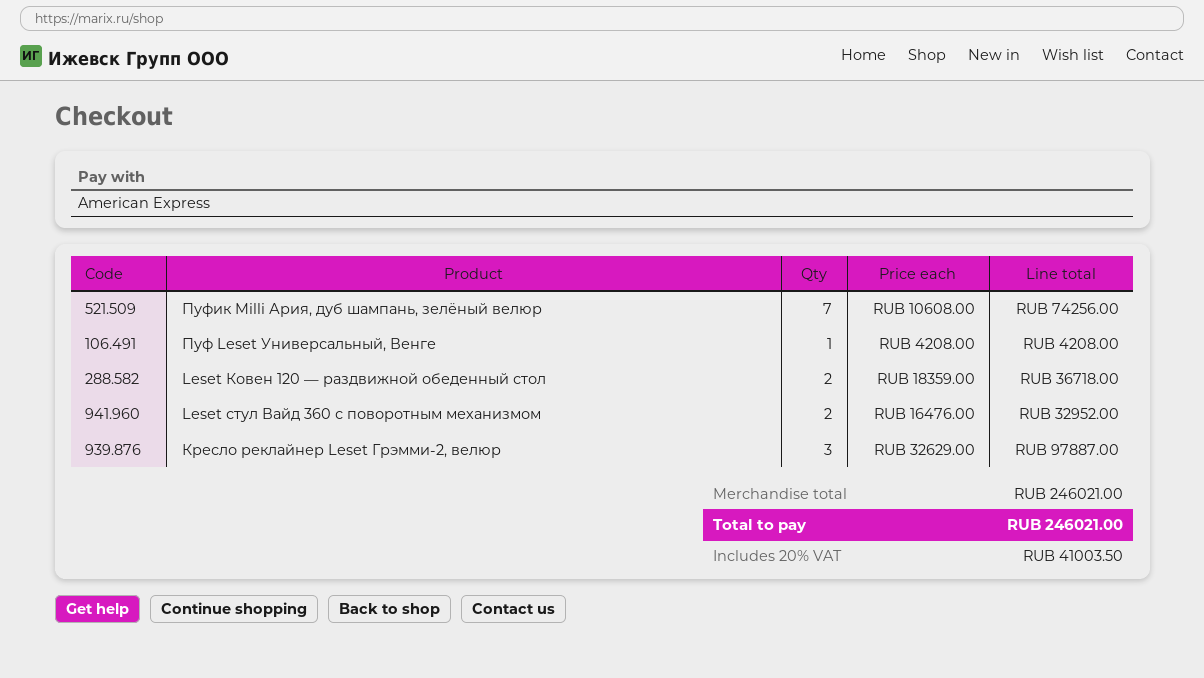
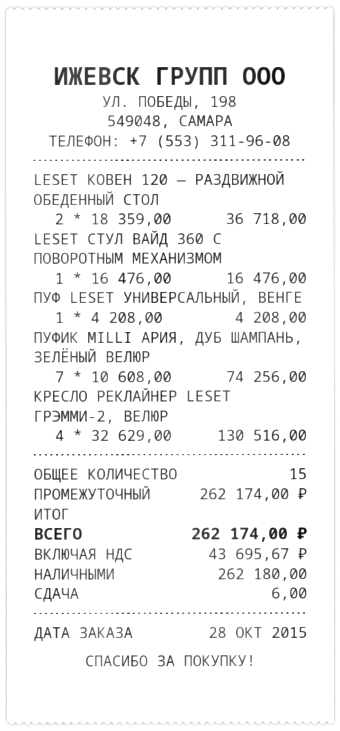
payment method: American Express -> cash
Leset стул Вайд 360 с поворотным механизмом: 2 x 16476.00 = 32952.00 -> 1 x 16476.00 = 16476.00
Кресло реклайнер Leset Грэмми-2, велюр: 3 x 32629.00 = 97887.00 -> 4 x 32629.00 = 130516.00
subtotal: 246021.00 -> 262174.00
tax: 41003.50 -> 43695.67
total: 246021.00 -> 262174.00

